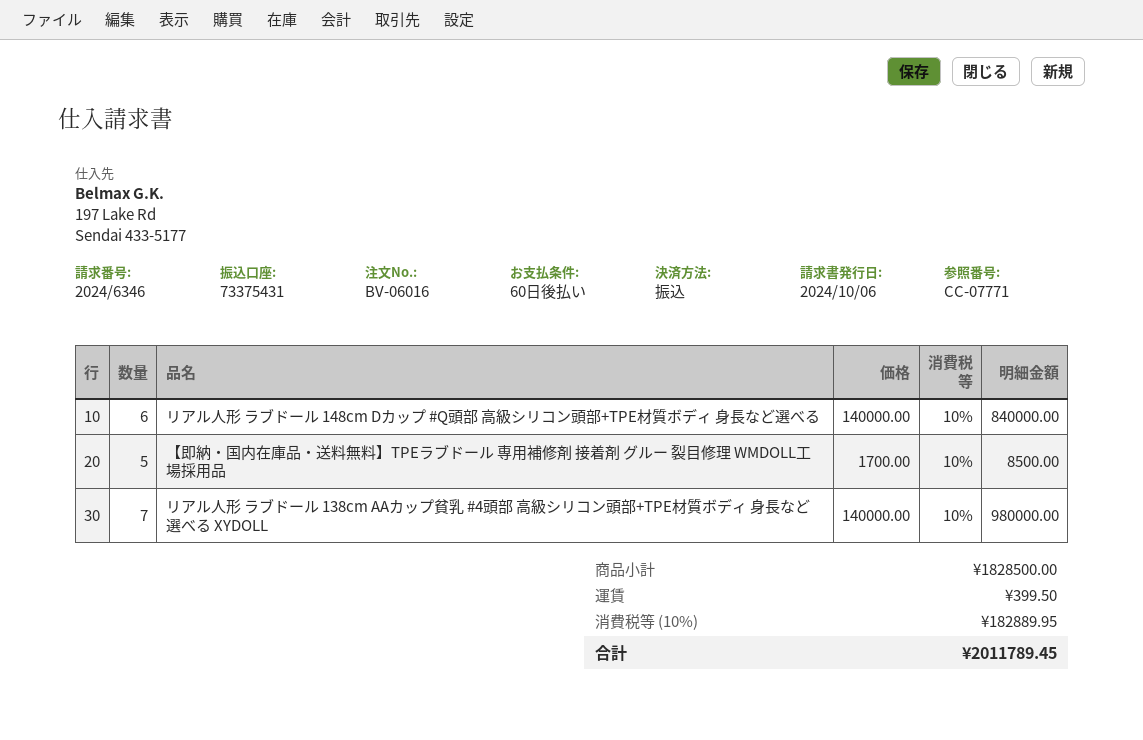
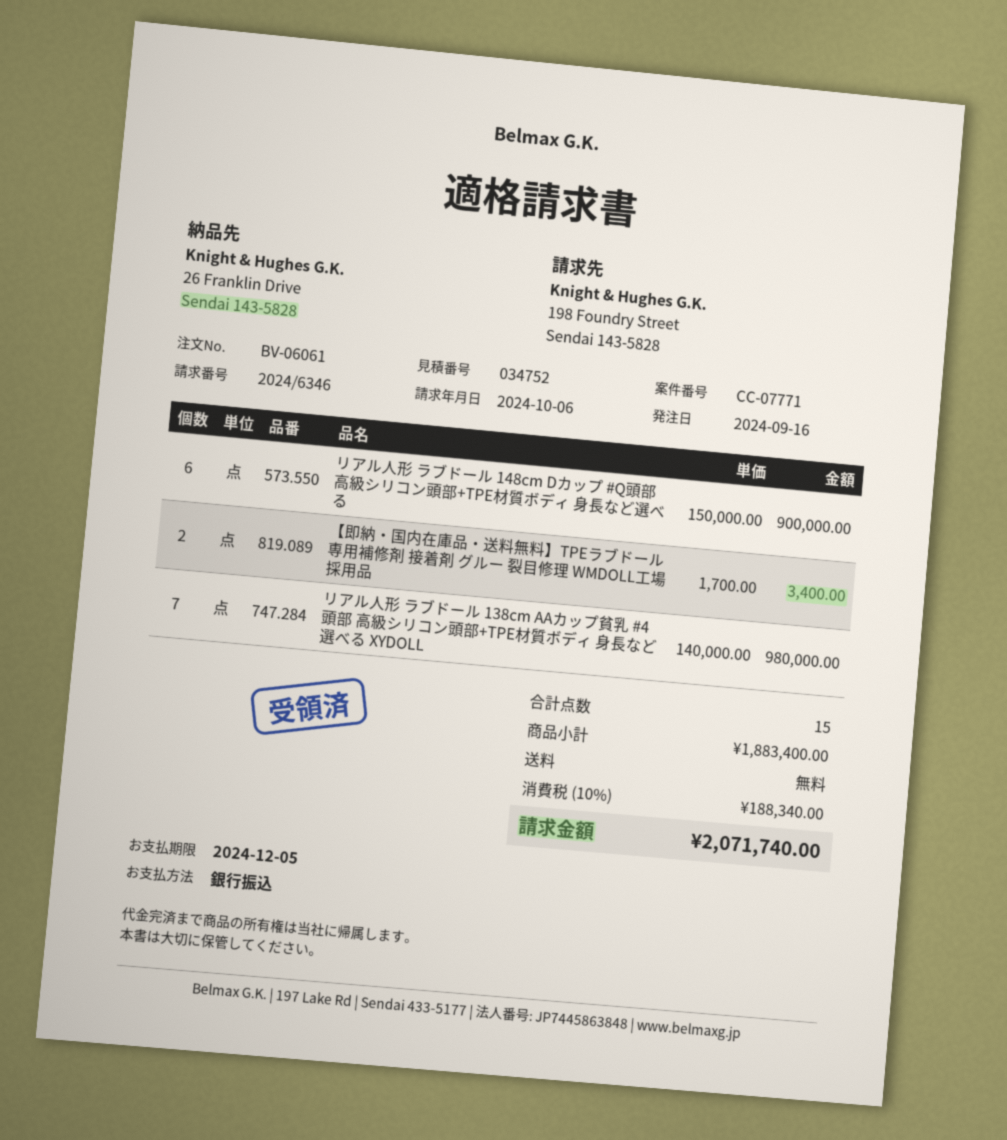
order number: BV-06016 -> BV-06061
リアル人形 ラブドール 148cm Dカップ #Q頭部 高級シリコン頭部+TPE材質ボディ 身長など選べる: 6 x 140000.00 = 840000.00 -> 6 x 150000.00 = 900000.00
【即納・国内在庫品・送料無料】TPEラブドール 専用補修剤 接着剤 グルー 裂目修理 WMDOLL工場採用品: 5 x 1700.00 = 8500.00 -> 2 x 1700.00 = 3400.00
subtotal: 1828500.00 -> 1883400.00
shipping: 399.50 -> 0.00
tax: 10% = 182889.95 -> 10% = 188340.00
total: 2011789.45 -> 2071740.00

